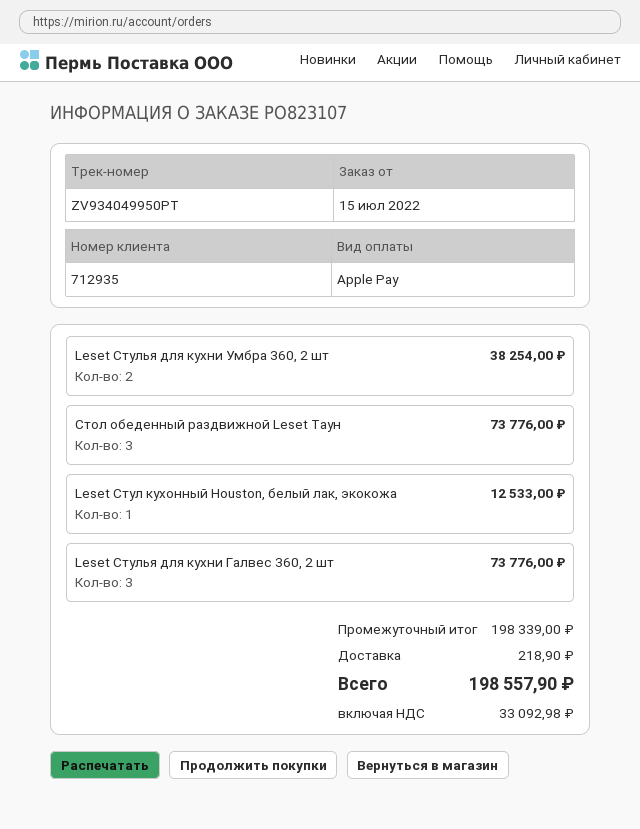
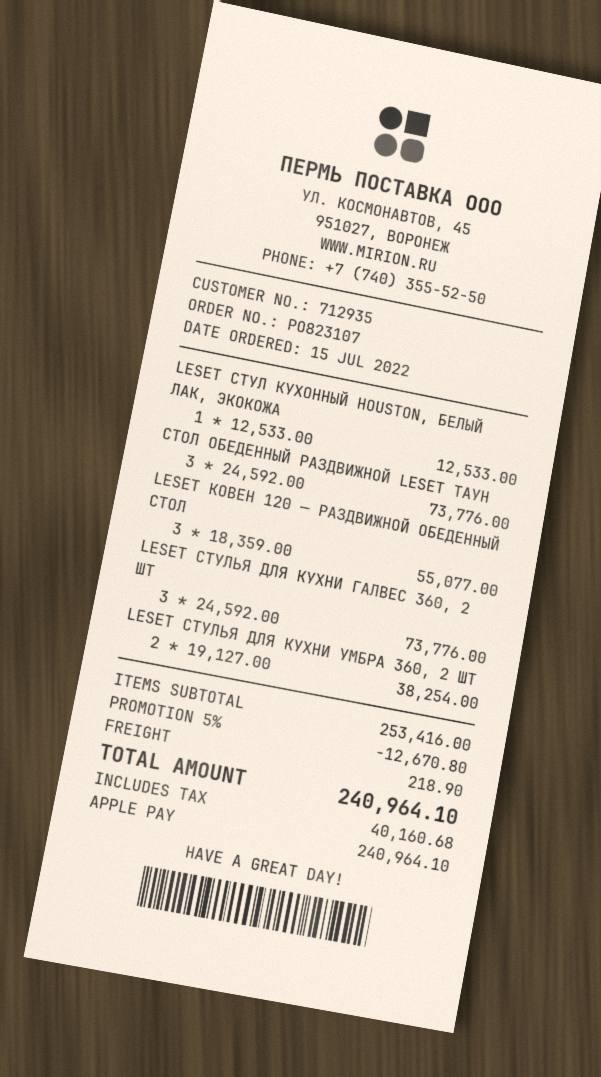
LESET КОВЕН 120 — РАЗДВИЖНОЙ ОБЕДЕННЫЙ СТОЛ: none -> 3 for 55077.00
subtotal: 198339.00 -> 253416.00
discount: none -> 5% = 12670.80
tax: 33092.98 -> 40160.68
total: 198557.90 -> 240964.10

